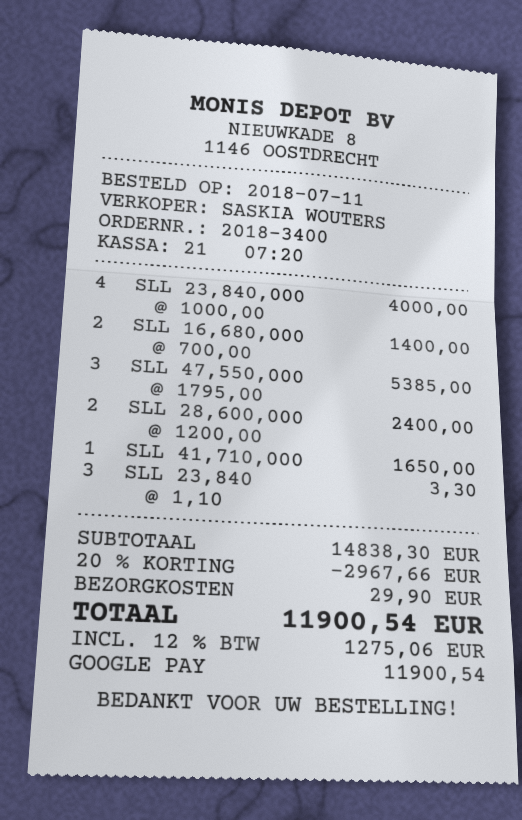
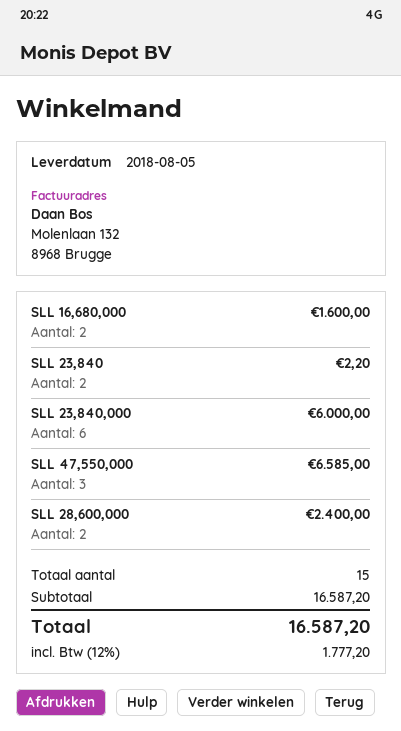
SLL 23,840,000: 4 for 4000.00 -> 6 for 6000.00
SLL 16,680,000: 2 for 1400.00 -> 2 for 1600.00
SLL 47,550,000: 3 for 5385.00 -> 3 for 6585.00
SLL 41,710,000: 1 for 1650.00 -> none
SLL 23,840: 3 for 3.30 -> 2 for 2.20
subtotal: 14838.30 -> 16587.20
discount: 20% = 2967.66 -> none
shipping: 29.90 -> none
tax: 12% = 1275.06 -> 12% = 1777.20
total: 11900.54 -> 16587.20

